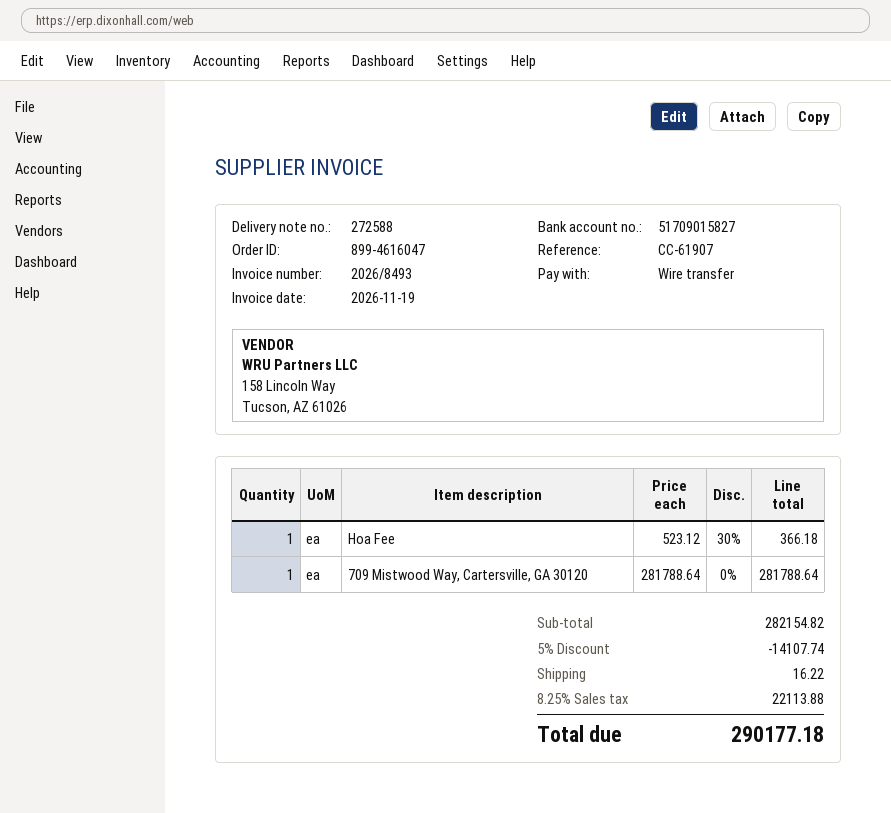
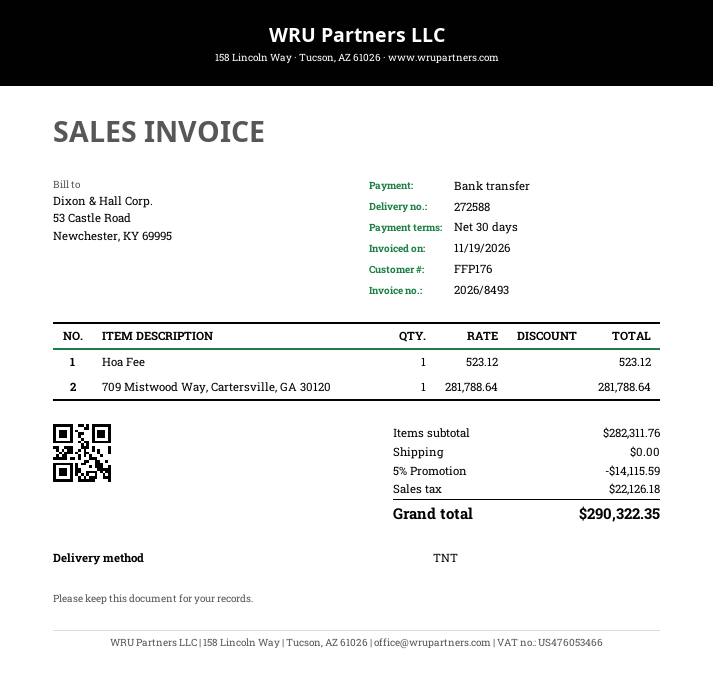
Hoa Fee: 1 x 523.12 - 30% = 366.18 -> 1 x 523.12 = 523.12
subtotal: 282154.82 -> 282311.76
discount: 5% = 14107.74 -> 5% = 14115.59
shipping: 16.22 -> 0.00
tax: 22113.88 -> 22126.18
total: 290177.18 -> 290322.35

